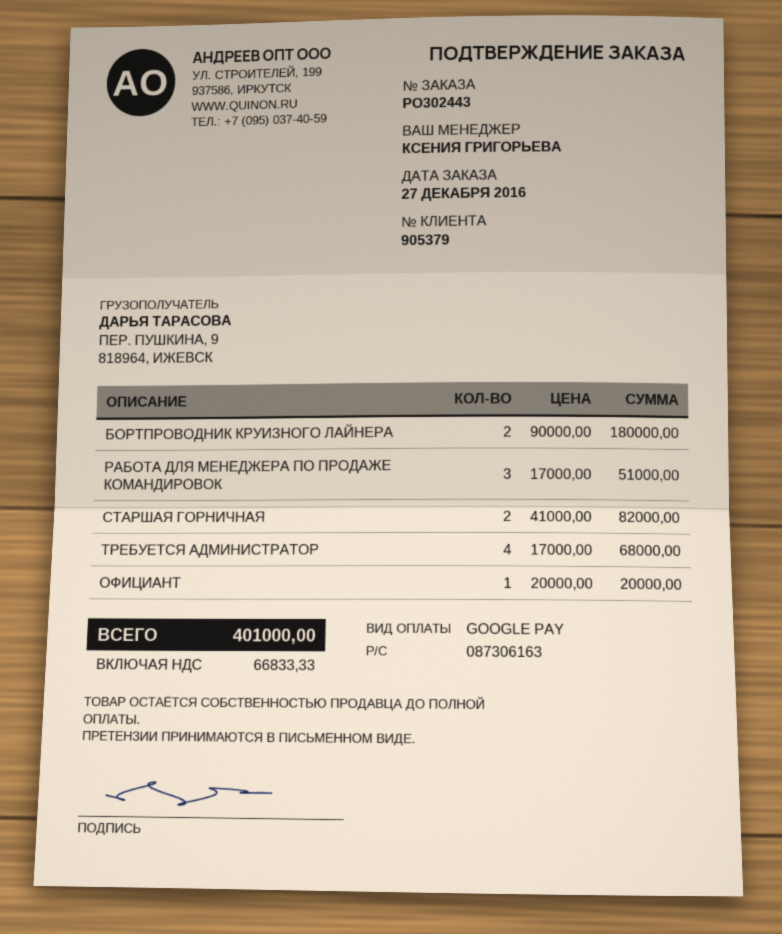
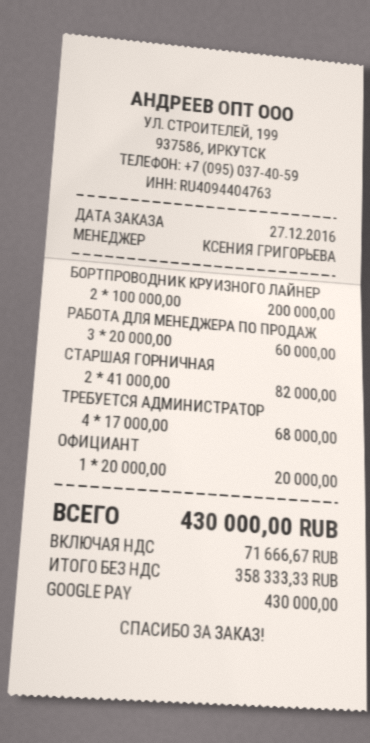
БОРТПРОВОДНИК КРУИЗНОГО ЛАЙНЕРА: 2 x 90000.00 = 180000.00 -> 2 x 100000.00 = 200000.00
РАБОТА ДЛЯ МЕНЕДЖЕРА ПО ПРОДАЖЕ КОМАНДИРОВОК: 3 x 17000.00 = 51000.00 -> 3 x 20000.00 = 60000.00
tax: 66833.33 -> 71666.67
total: 401000.00 -> 430000.00

